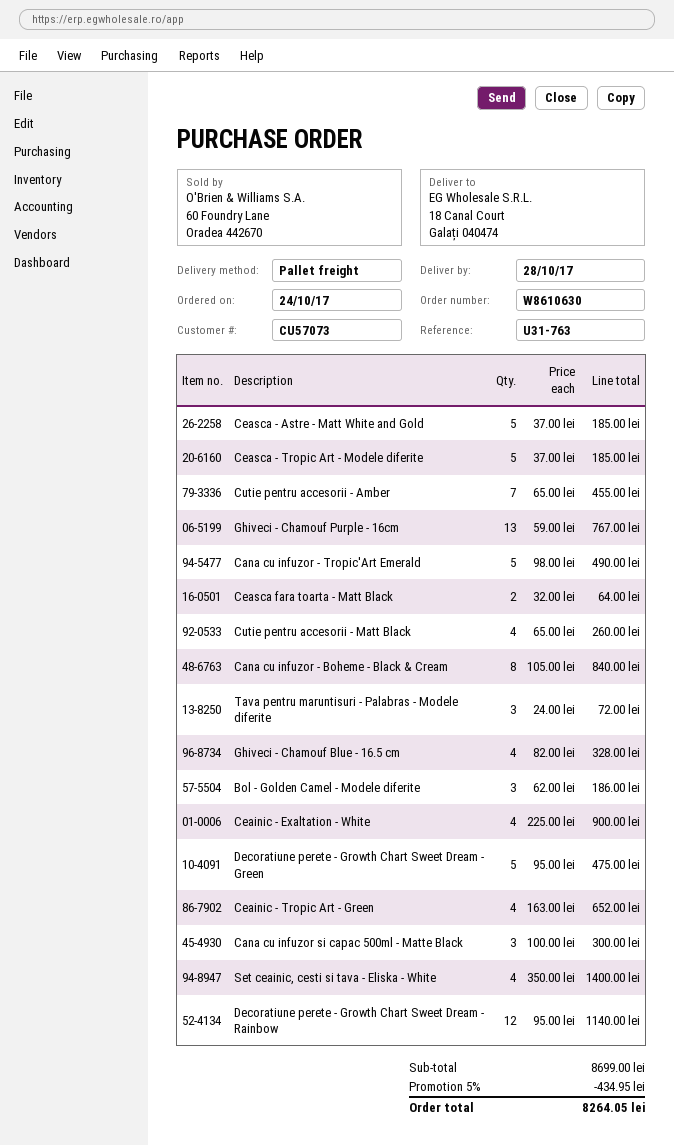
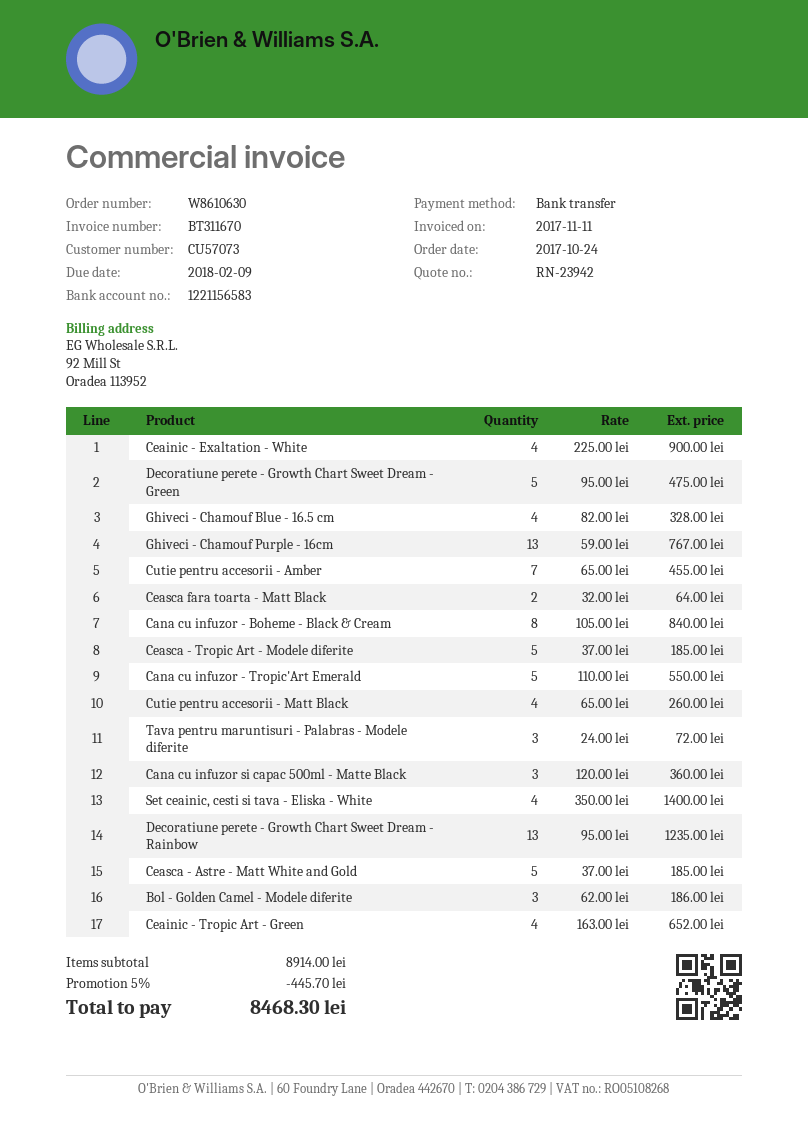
Cana cu infuzor - Tropic'Art Emerald: 5 x 98.00 = 490.00 -> 5 x 110.00 = 550.00
Cana cu infuzor si capac 500ml - Matte Black: 3 x 100.00 = 300.00 -> 3 x 120.00 = 360.00
Decoratiune perete - Growth Chart Sweet Dream - Rainbow: 12 x 95.00 = 1140.00 -> 13 x 95.00 = 1235.00
subtotal: 8699.00 -> 8914.00
discount: 5% = 434.95 -> 5% = 445.70
total: 8264.05 -> 8468.30

